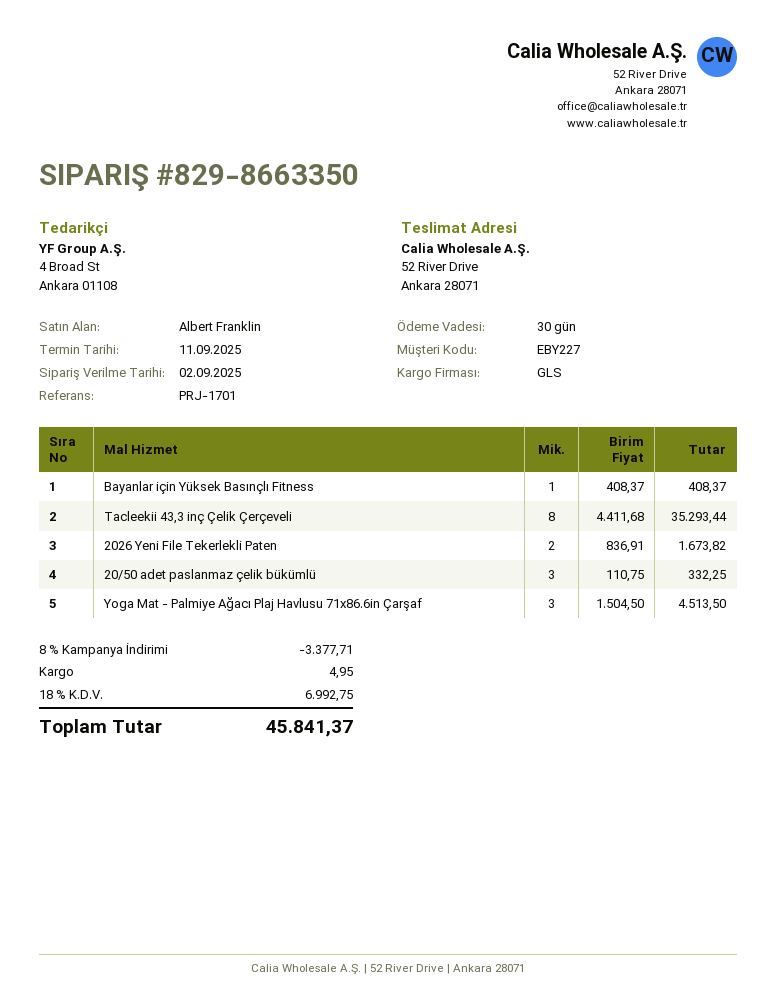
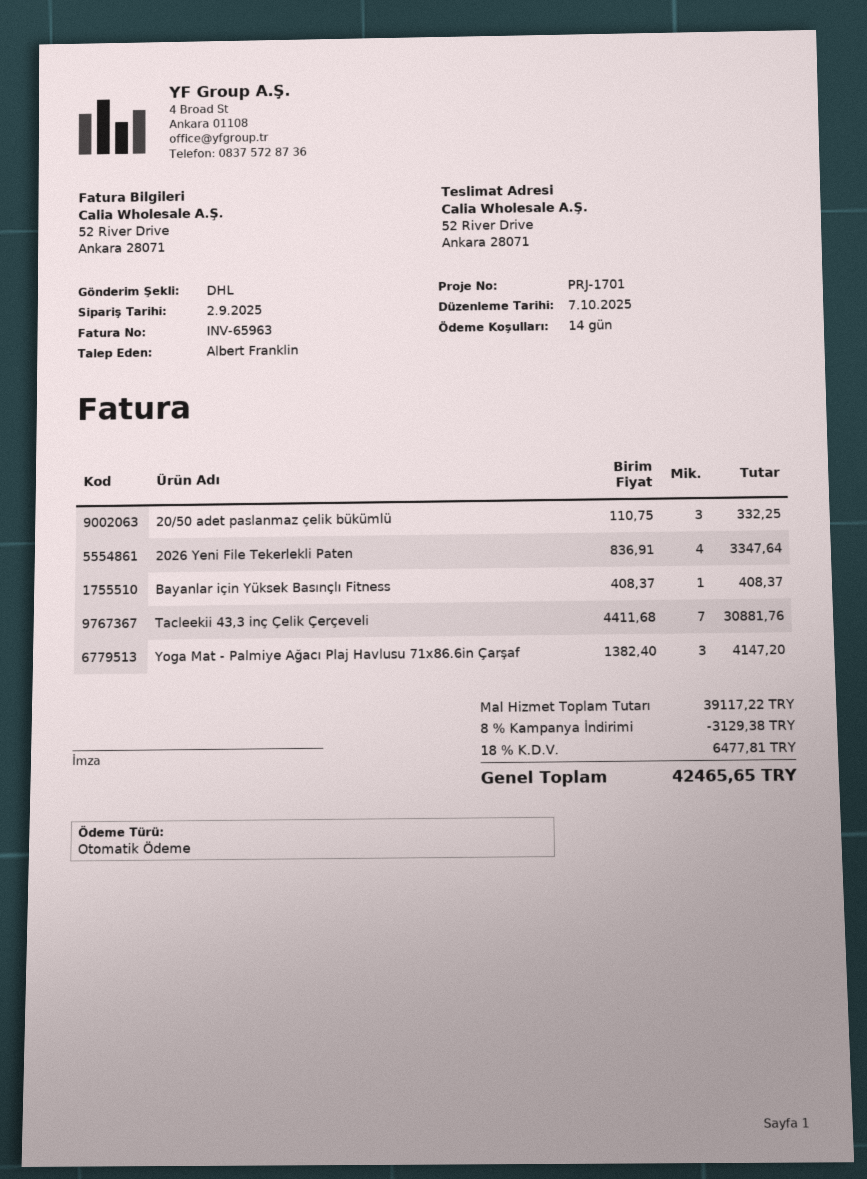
payment terms: 30 days -> 14 days
shipping method: GLS -> DHL
Tacleekii 43,3 inç Çelik Çerçeveli: 8 x 4411.68 = 35293.44 -> 7 x 4411.68 = 30881.76
2026 Yeni File Tekerlekli Paten: 2 x 836.91 = 1673.82 -> 4 x 836.91 = 3347.64
Yoga Mat - Palmiye Ağacı Plaj Havlusu 71x86.6in Çarşaf: 3 x 1504.50 = 4513.50 -> 3 x 1382.40 = 4147.20
discount: 8% = 3377.71 -> 8% = 3129.38
shipping: 4.95 -> none
tax: 18% = 6992.75 -> 18% = 6477.81
total: 45841.37 -> 42465.65

